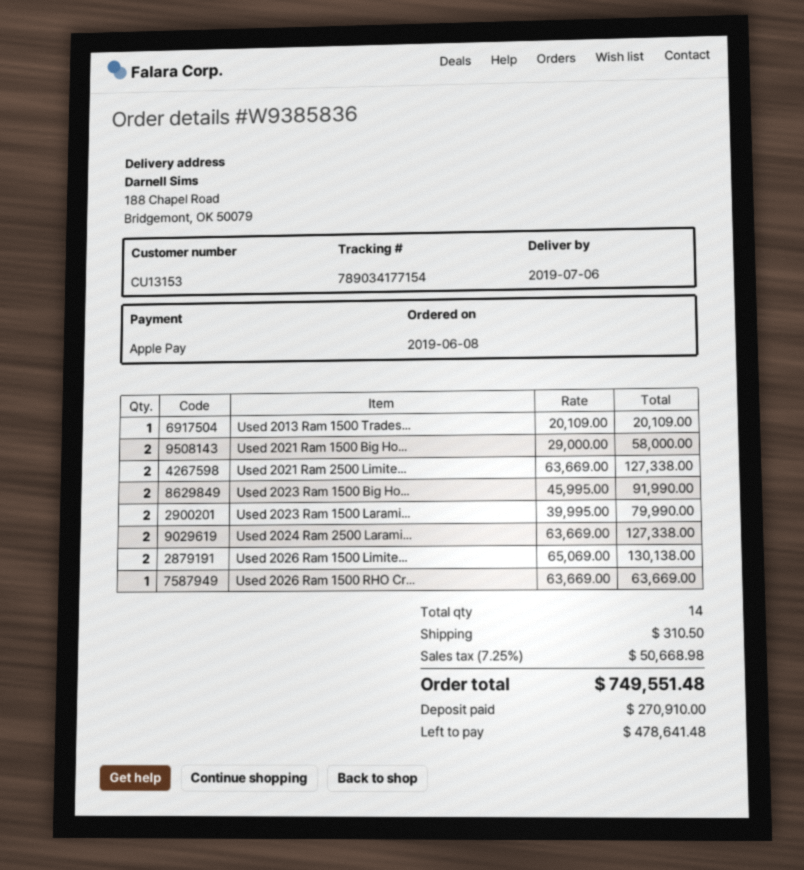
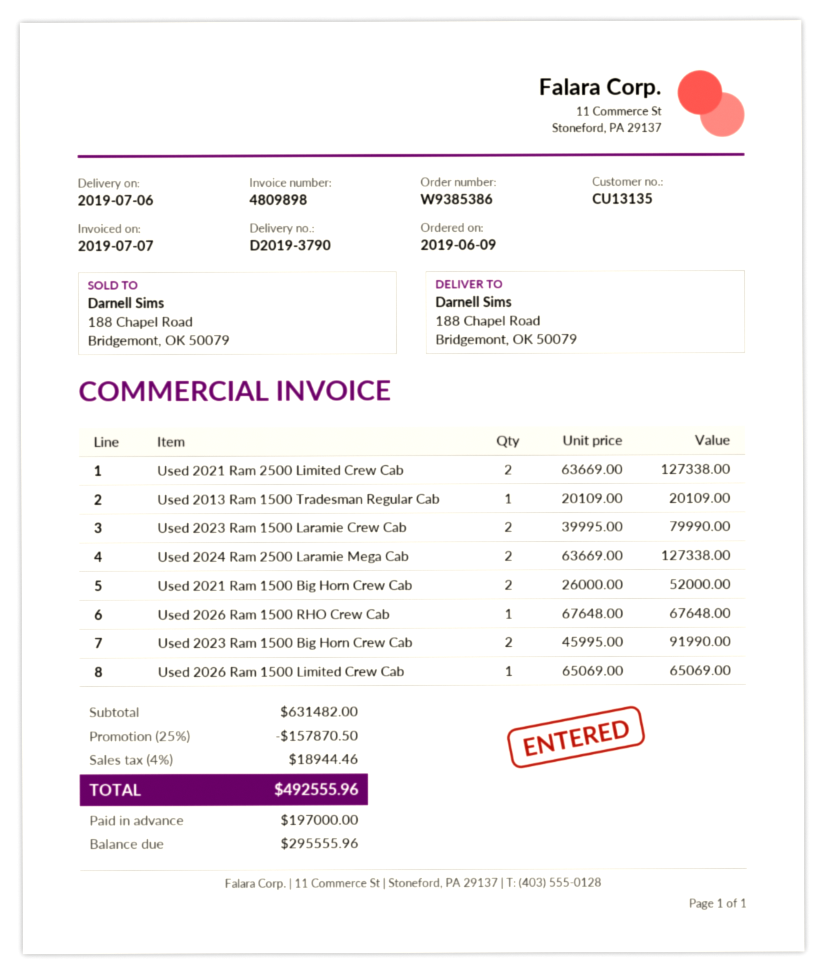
order number: W9385836 -> W9385386
order date: 2019-06-08 -> 2019-06-09
customer number: CU13153 -> CU13135
Used 2021 Ram 1500 Big Ho...: 2 x 29000.00 = 58000.00 -> 2 x 26000.00 = 52000.00
Used 2026 Ram 1500 Limite...: 2 x 65069.00 = 130138.00 -> 1 x 65069.00 = 65069.00
Used 2026 Ram 1500 RHO Cr...: 1 x 63669.00 = 63669.00 -> 1 x 67648.00 = 67648.00
discount: none -> 25% = 157870.50
shipping: 310.50 -> none
tax: 7.25% = 50668.98 -> 4% = 18944.46
total: 749551.48 -> 492555.96
deposit: 270910.00 -> 197000.00
balance: 478641.48 -> 295555.96

